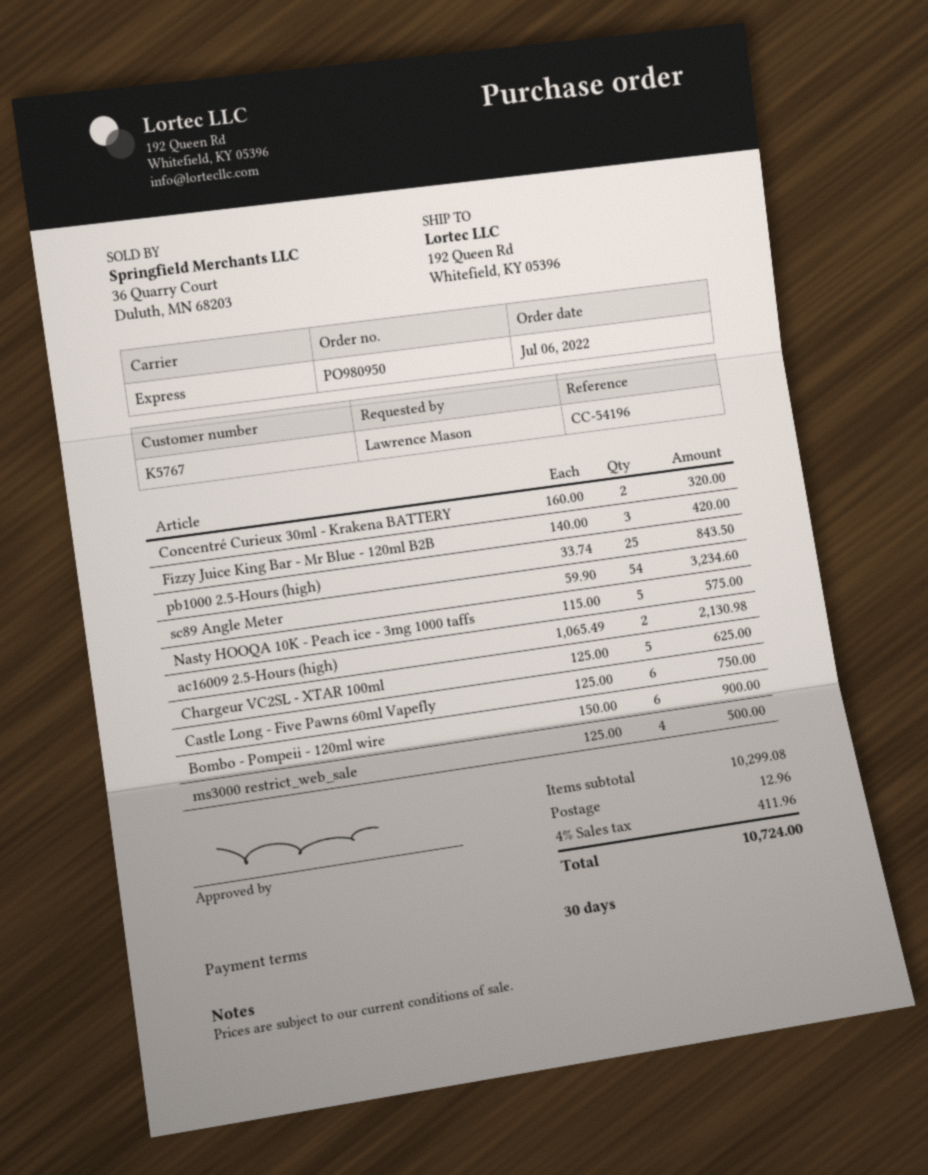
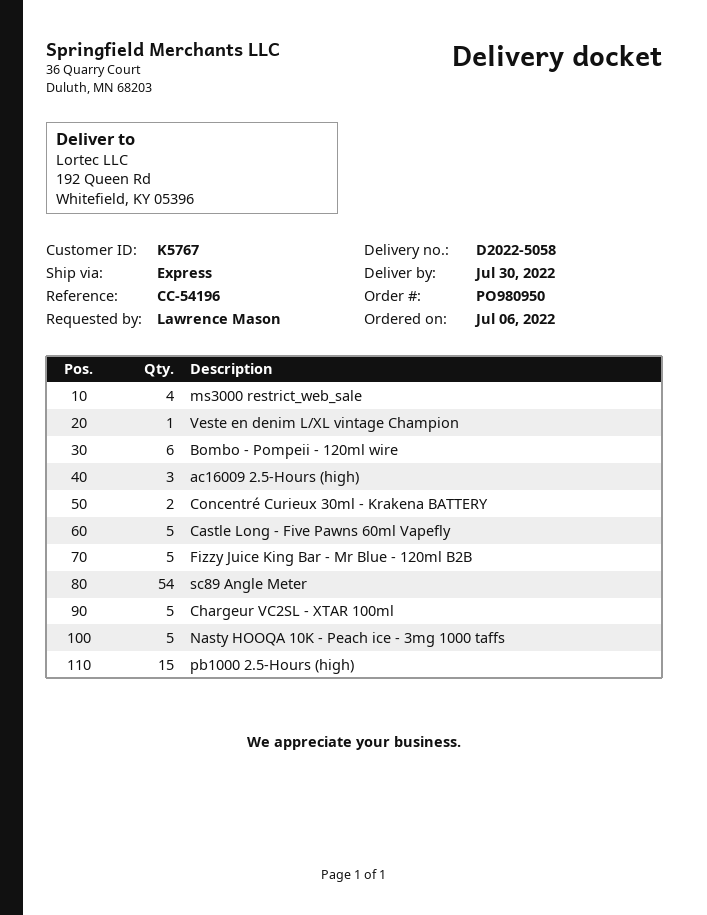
Fizzy Juice King Bar - Mr Blue - 120ml B2B: 3 -> 5
pb1000 2.5-Hours (high): 25 -> 15
ac16009 2.5-Hours (high): 2 -> 3
Castle Long - Five Pawns 60ml Vapefly: 6 -> 5
Veste en denim L/XL vintage Champion: none -> 1

